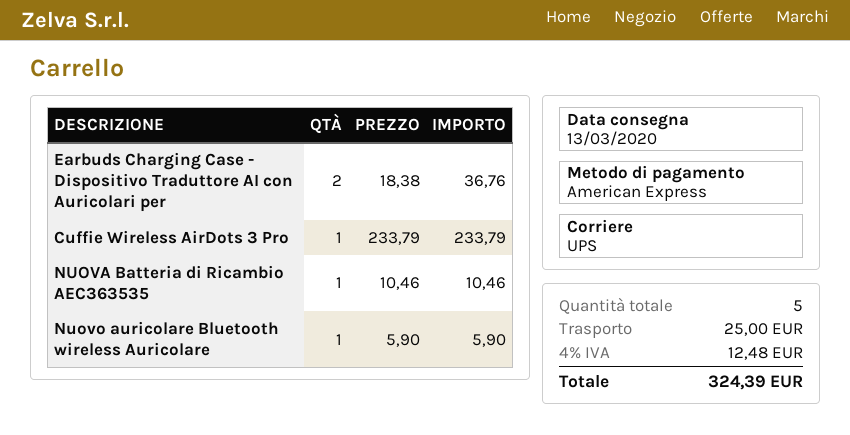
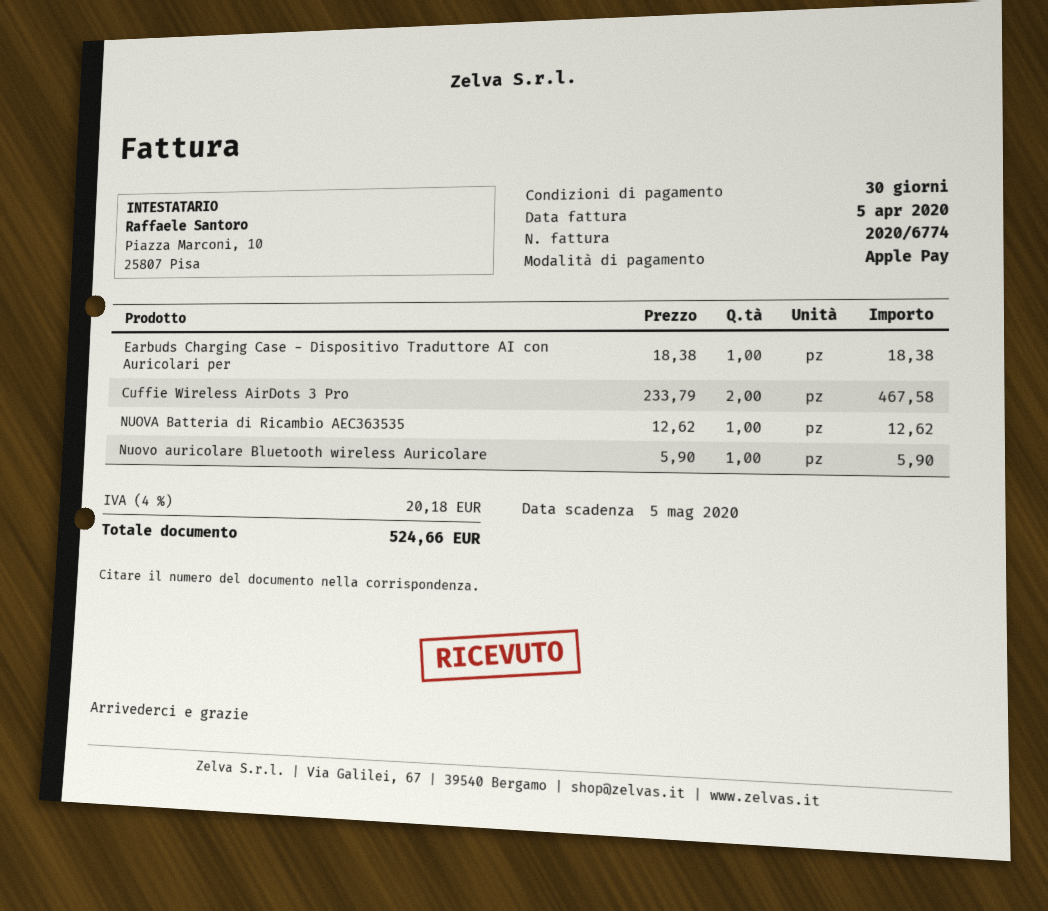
payment method: American Express -> Apple Pay
Earbuds Charging Case - Dispositivo Traduttore AI con Auricolari per: 2 x 18.38 = 36.76 -> 1 x 18.38 = 18.38
Cuffie Wireless AirDots 3 Pro: 1 x 233.79 = 233.79 -> 2 x 233.79 = 467.58
NUOVA Batteria di Ricambio AEC363535: 1 x 10.46 = 10.46 -> 1 x 12.62 = 12.62
shipping: 25.00 -> none
tax: 4% = 12.48 -> 4% = 20.18
total: 324.39 -> 524.66

